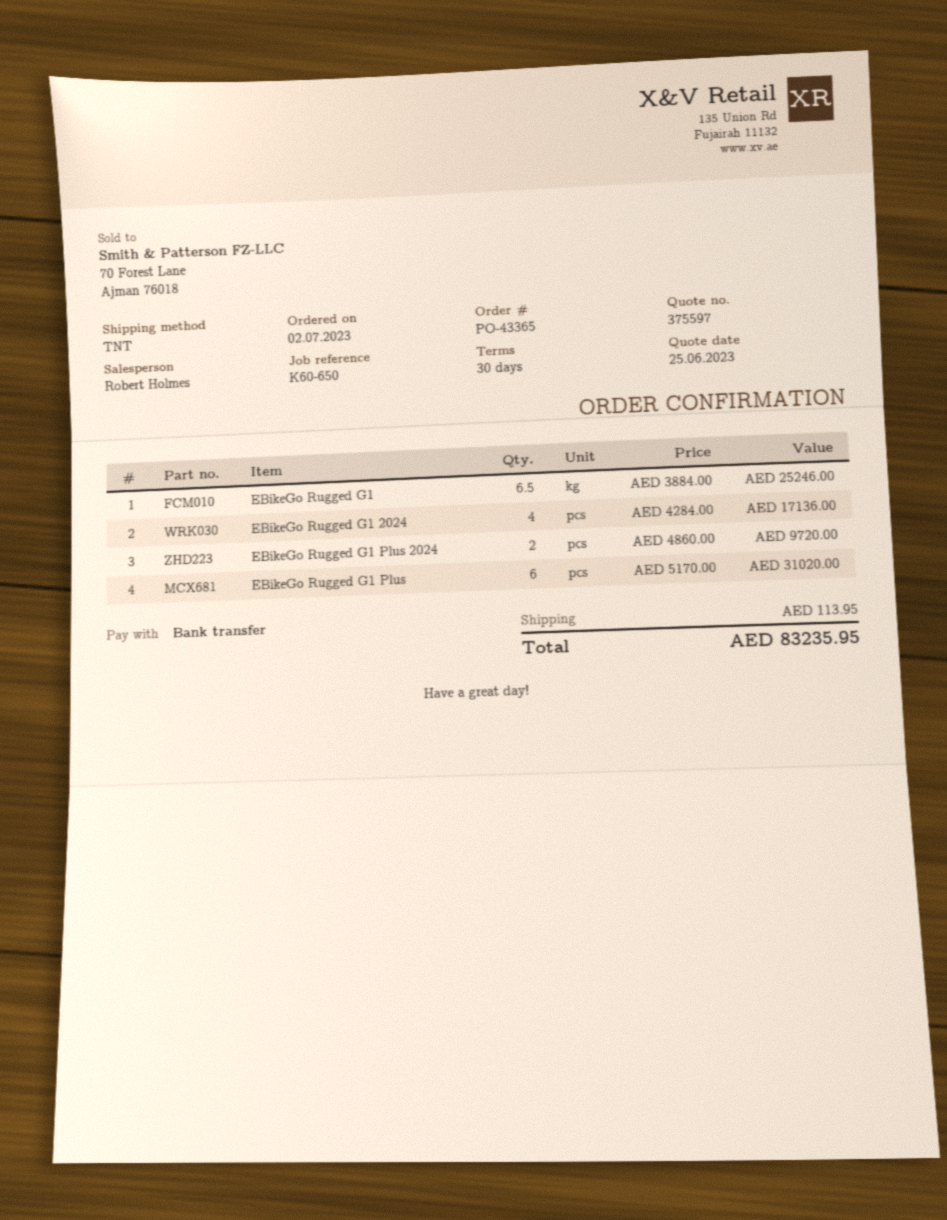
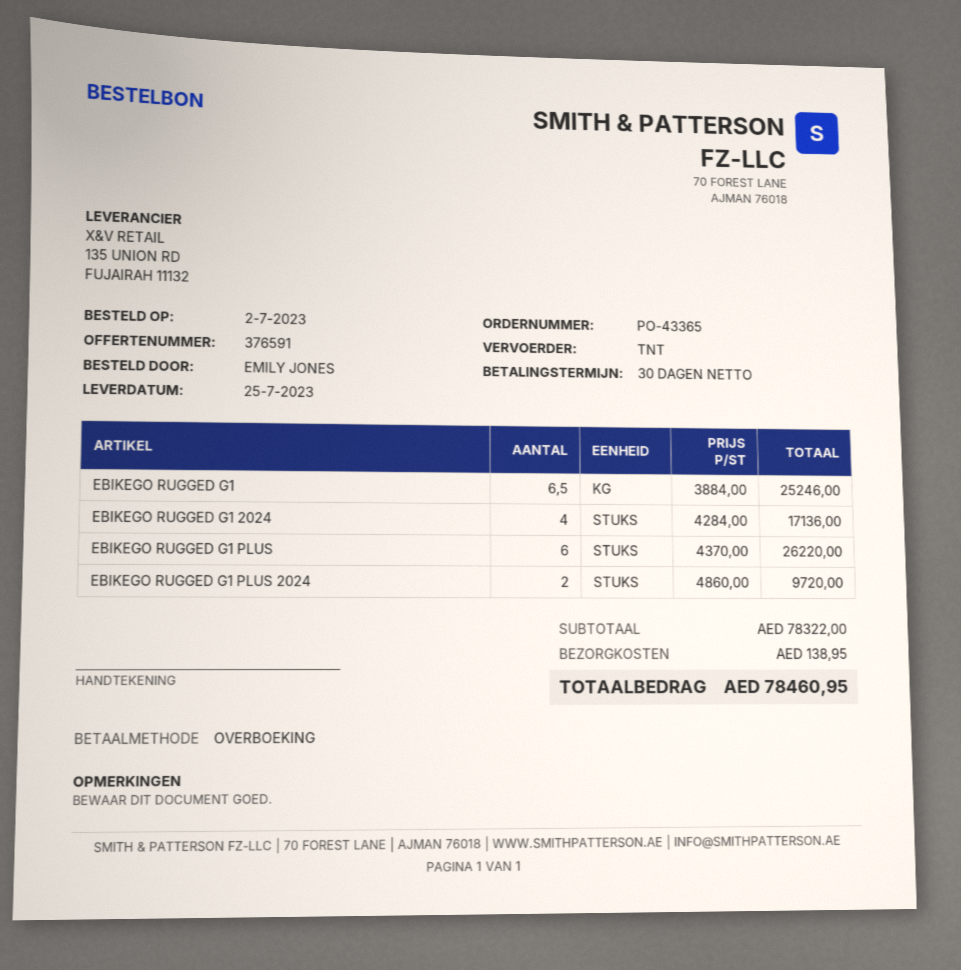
quote number: 375597 -> 376591
EBikeGo Rugged G1 Plus: 6 x 5170.00 = 31020.00 -> 6 x 4370.00 = 26220.00
shipping: 113.95 -> 138.95
total: 83235.95 -> 78460.95

